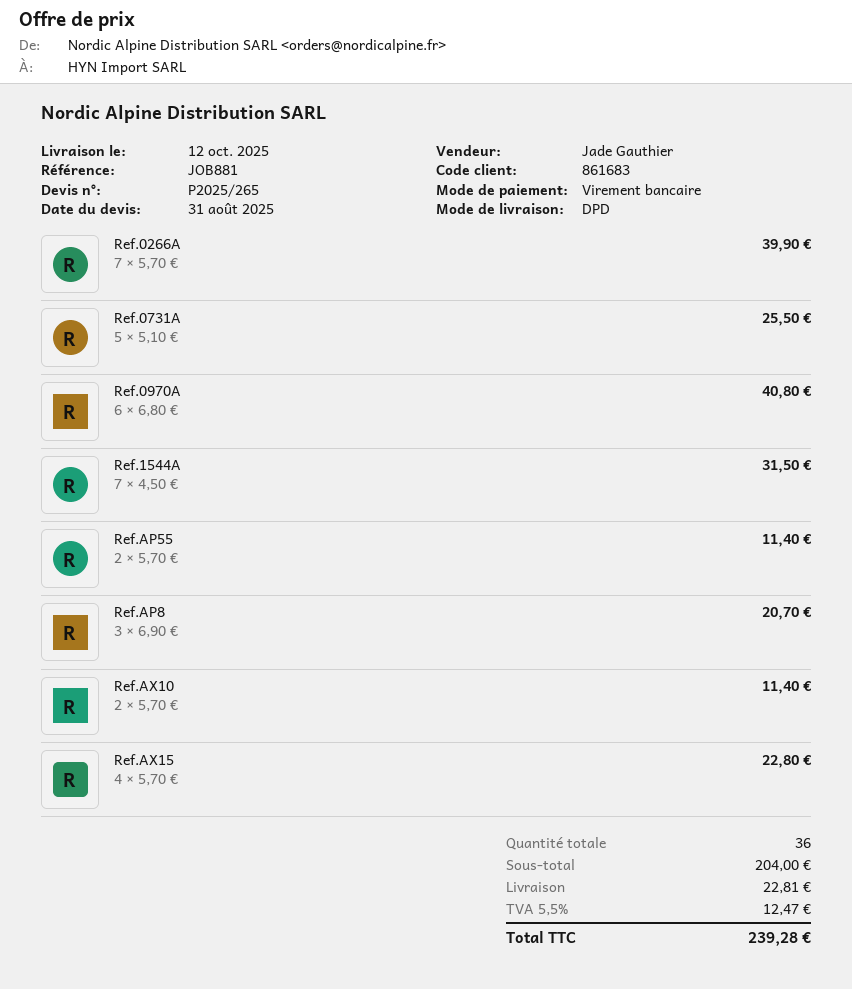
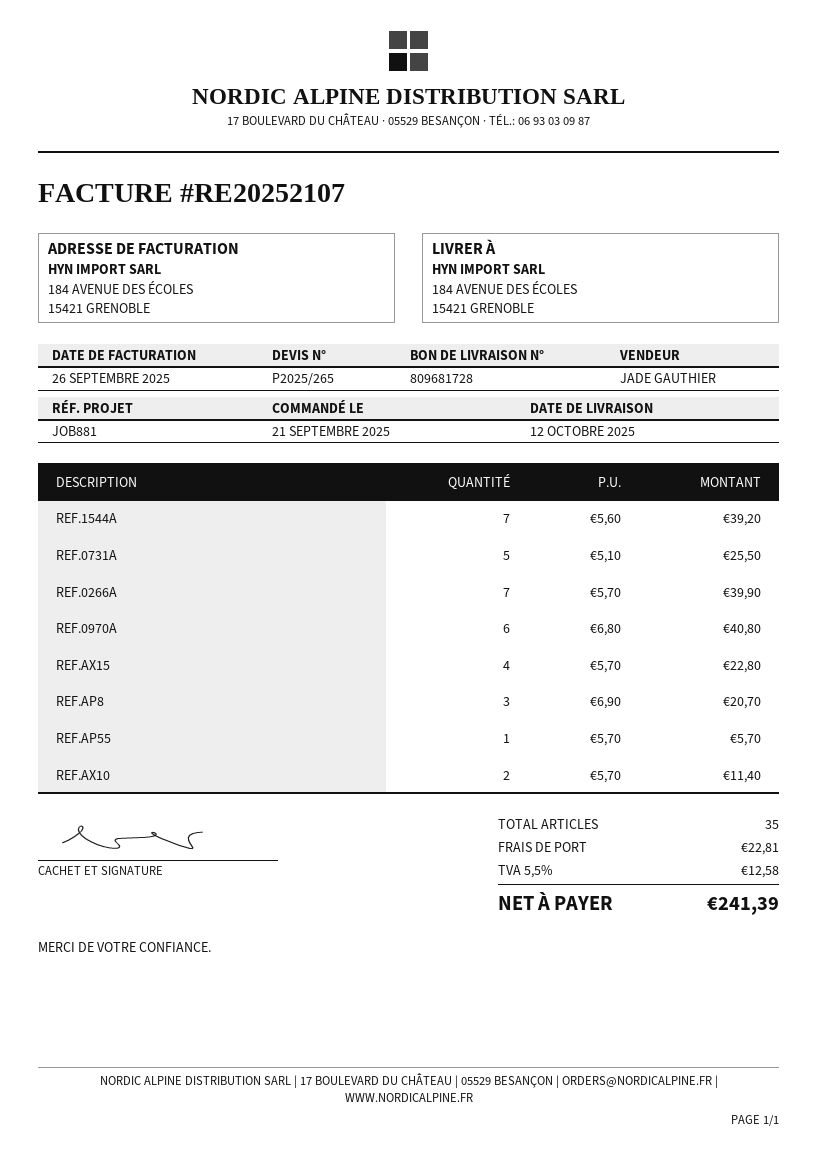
Ref.1544A: 7 x 4.50 = 31.50 -> 7 x 5.60 = 39.20
Ref.AP55: 2 x 5.70 = 11.40 -> 1 x 5.70 = 5.70
total quantity: 36 -> 35
tax: 5.5% = 12.47 -> 5.5% = 12.58
total: 239.28 -> 241.39

